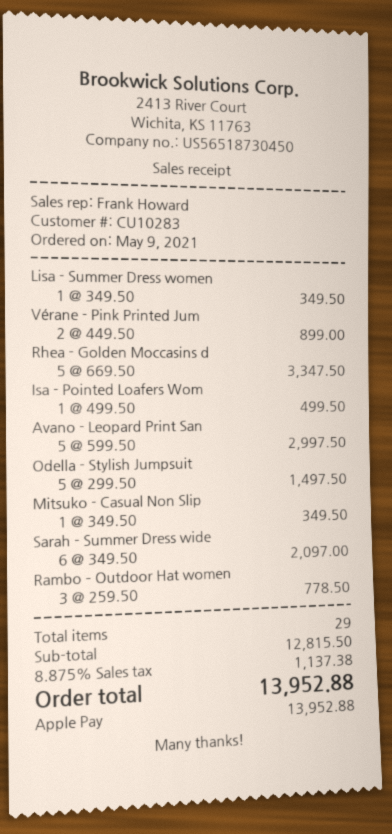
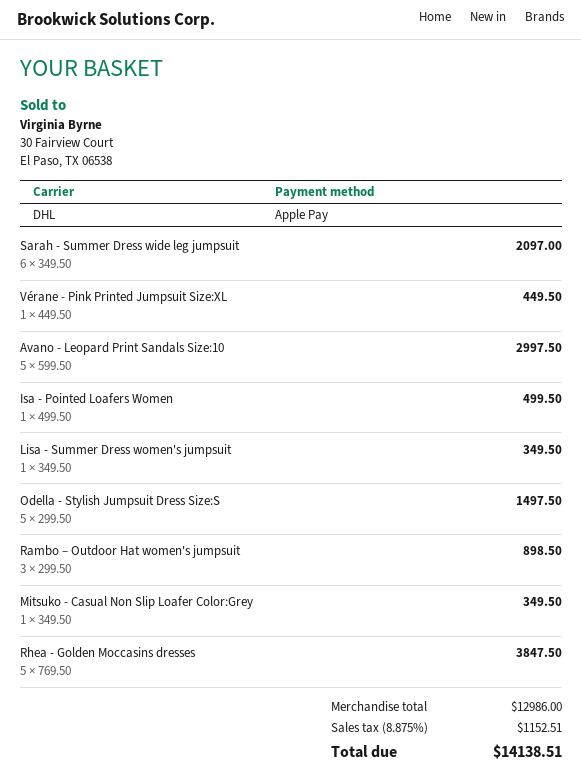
Vérane - Pink Printed Jum: 2 x 449.50 = 899.00 -> 1 x 449.50 = 449.50
Rhea - Golden Moccasins d: 5 x 669.50 = 3347.50 -> 5 x 769.50 = 3847.50
Rambo – Outdoor Hat women: 3 x 259.50 = 778.50 -> 3 x 299.50 = 898.50
subtotal: 12815.50 -> 12986.00
tax: 8.875% = 1137.38 -> 8.875% = 1152.51
total: 13952.88 -> 14138.51

